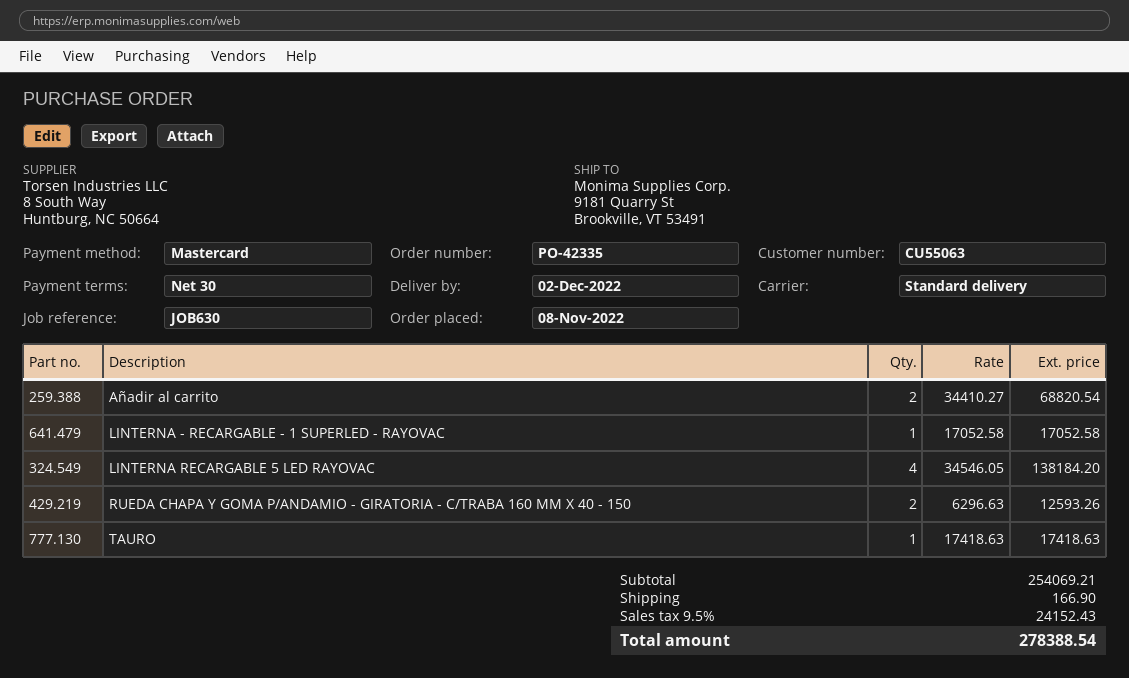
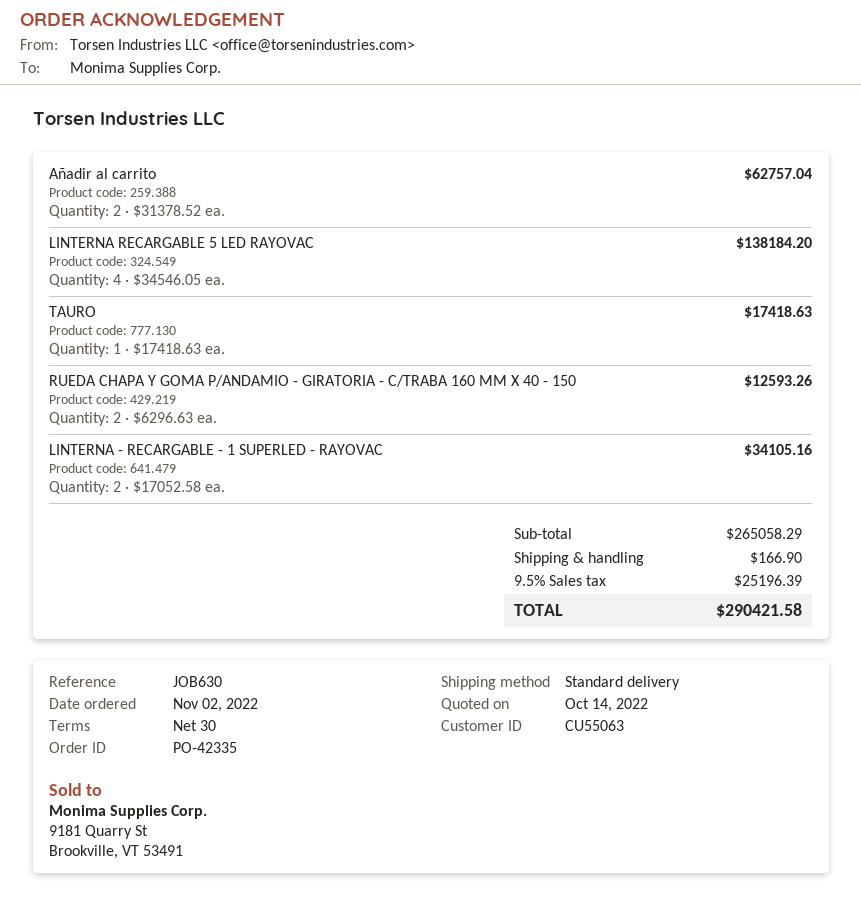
order date: 2022-11-08 -> 2022-11-02
Añadir al carrito: 2 x 34410.27 = 68820.54 -> 2 x 31378.52 = 62757.04
LINTERNA - RECARGABLE - 1 SUPERLED - RAYOVAC: 1 x 17052.58 = 17052.58 -> 2 x 17052.58 = 34105.16
subtotal: 254069.21 -> 265058.29
tax: 9.5% = 24152.43 -> 9.5% = 25196.39
total: 278388.54 -> 290421.58

